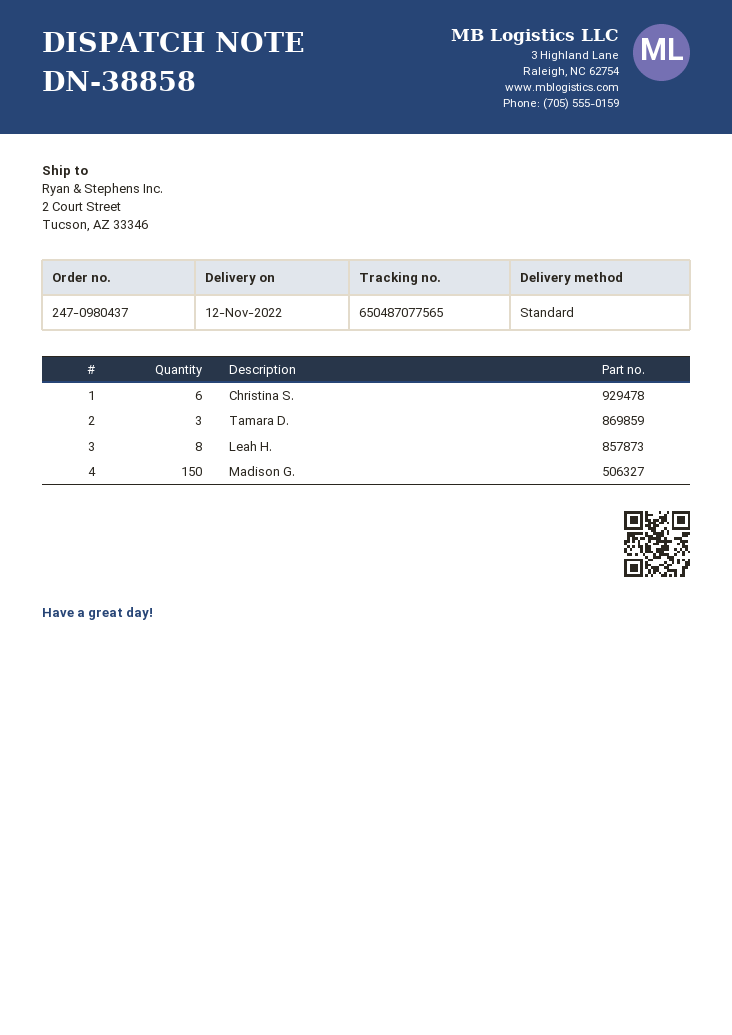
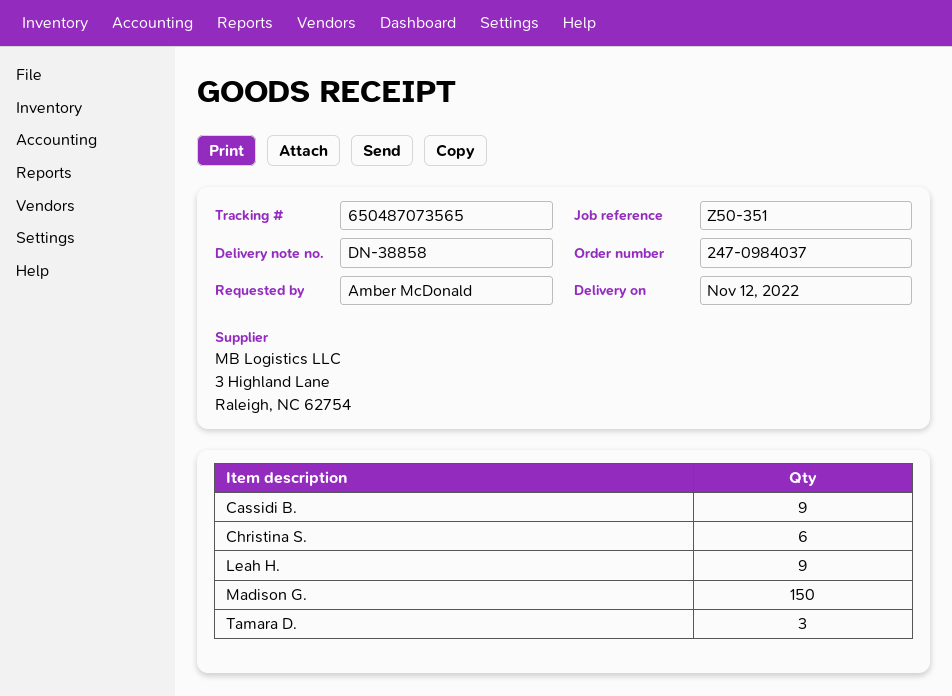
order number: 247-0980437 -> 247-0984037
tracking number: 650487077565 -> 650487073565
Leah H.: 8 -> 9
Cassidi B.: none -> 9

